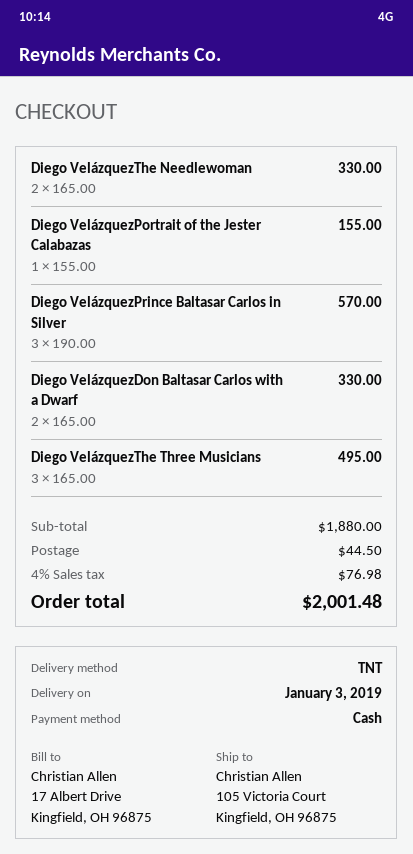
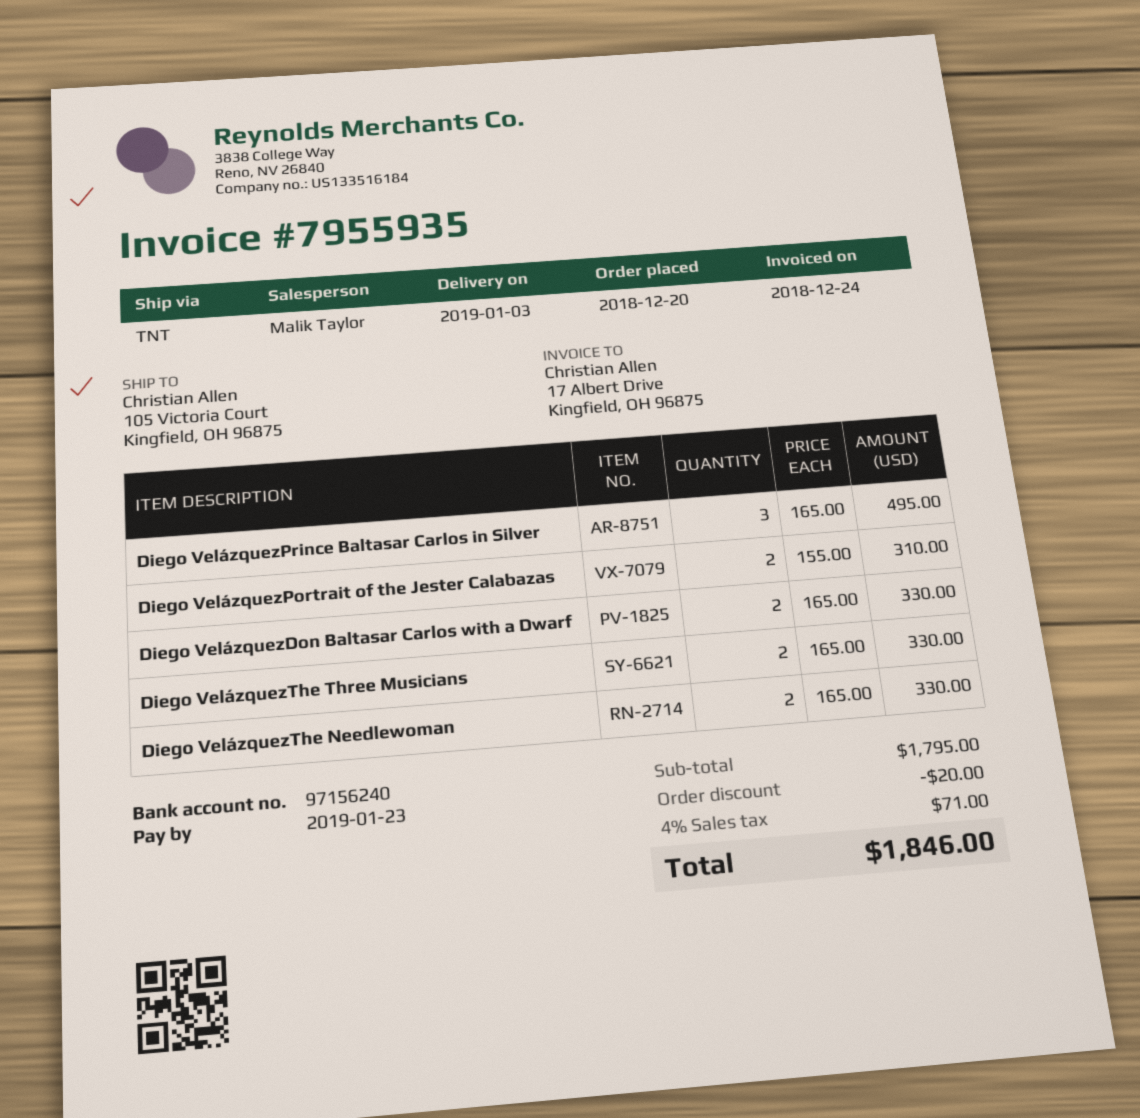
Diego VelázquezPortrait of the Jester Calabazas: 1 x 155.00 = 155.00 -> 2 x 155.00 = 310.00
Diego VelázquezPrince Baltasar Carlos in Silver: 3 x 190.00 = 570.00 -> 3 x 165.00 = 495.00
Diego VelázquezThe Three Musicians: 3 x 165.00 = 495.00 -> 2 x 165.00 = 330.00
subtotal: 1880.00 -> 1795.00
discount: none -> 20.00
shipping: 44.50 -> none
tax: 4% = 76.98 -> 4% = 71.00
total: 2001.48 -> 1846.00

